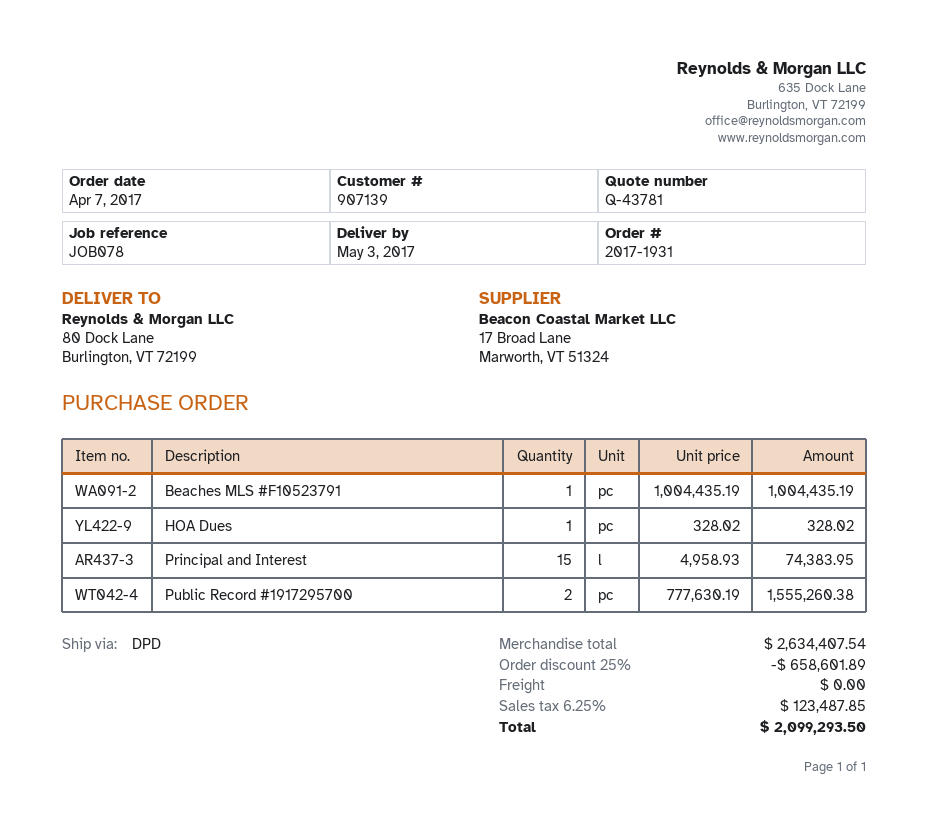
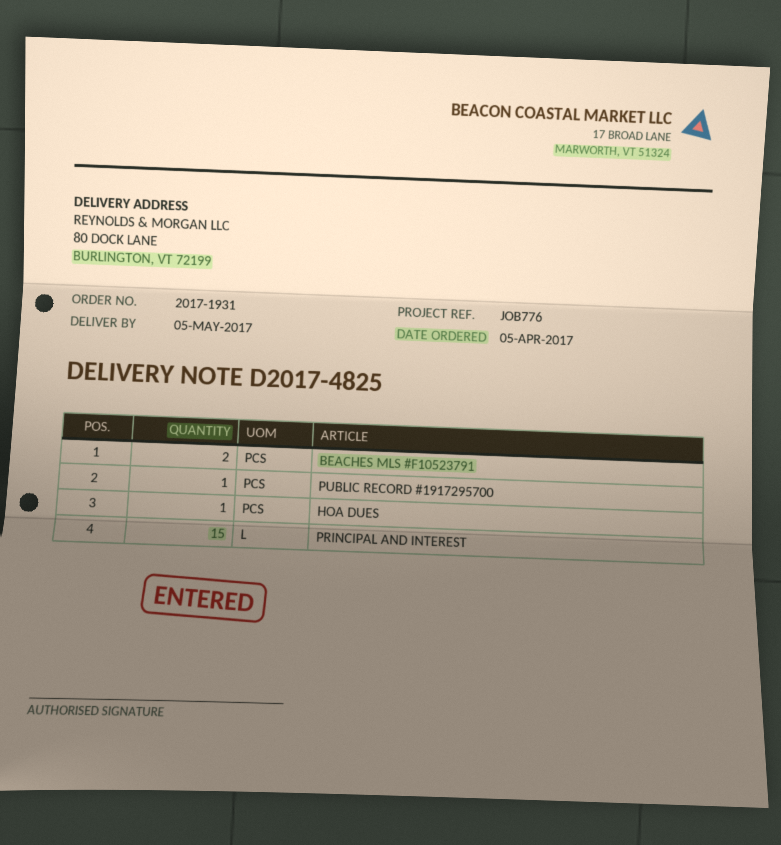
order date: 2017-04-07 -> 2017-04-05
delivery date: 2017-05-03 -> 2017-05-05
reference: JOB078 -> JOB776
Beaches MLS #F10523791: 1 -> 2
Public Record #1917295700: 2 -> 1

